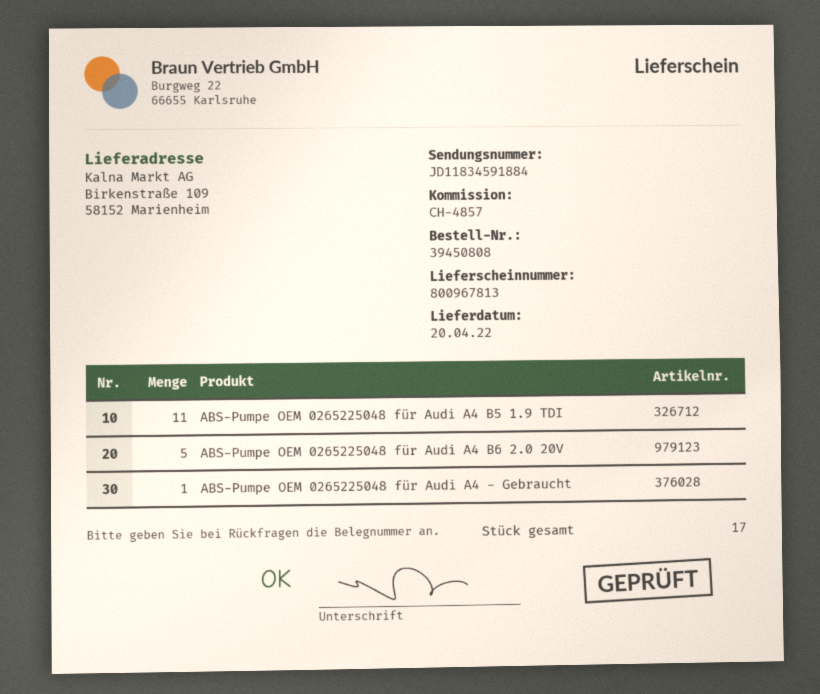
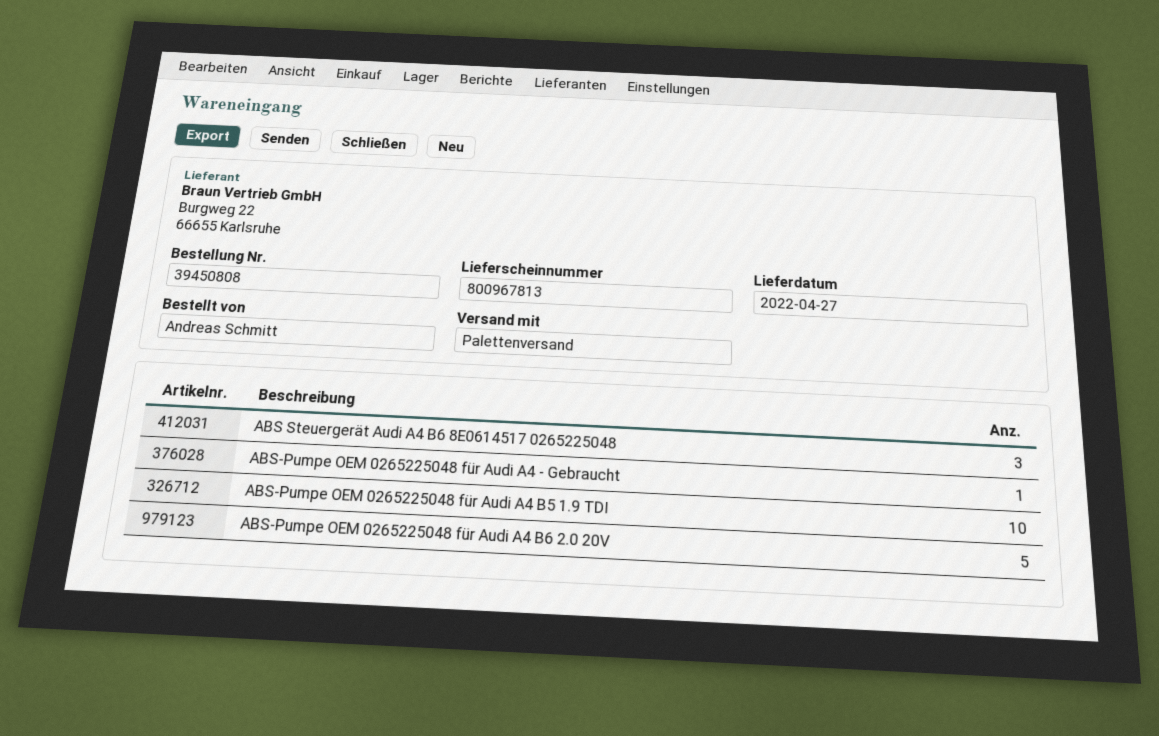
delivery date: 2022-04-20 -> 2022-04-27
ABS-Pumpe OEM 0265225048 für Audi A4 B5 1.9 TDI: 11 -> 10
ABS Steuergerät Audi A4 B6 8E0614517 0265225048: none -> 3

